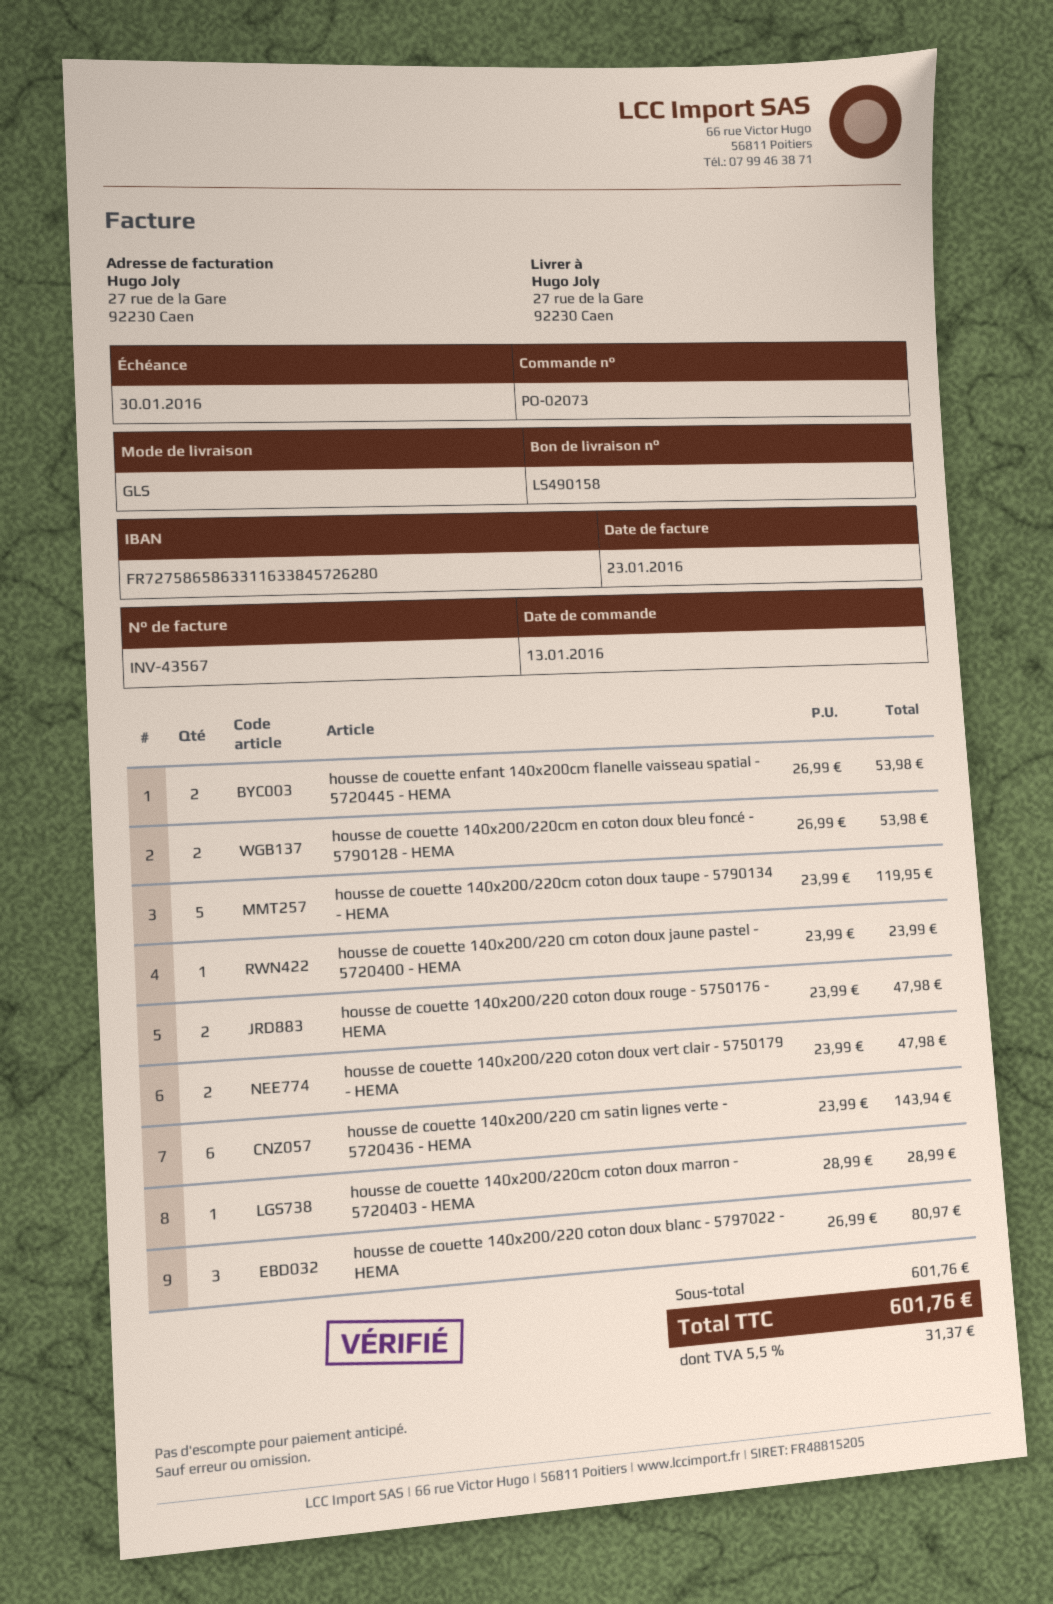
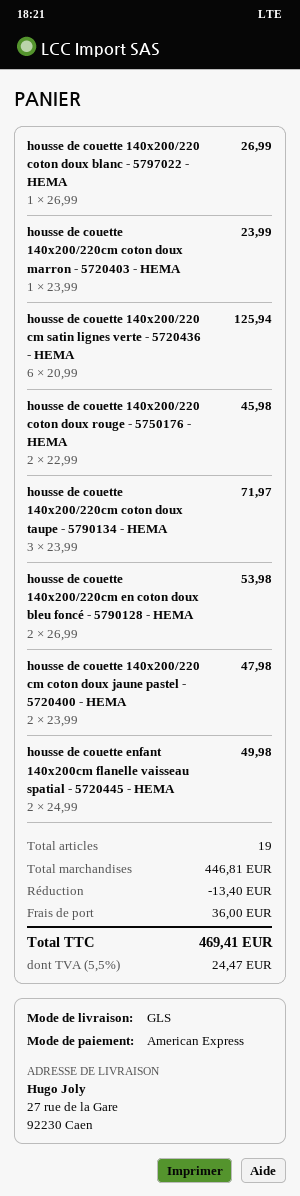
housse de couette enfant 140x200cm flanelle vaisseau spatial - 5720445 - HEMA: 2 x 26.99 = 53.98 -> 2 x 24.99 = 49.98
housse de couette 140x200/220cm coton doux taupe - 5790134 - HEMA: 5 x 23.99 = 119.95 -> 3 x 23.99 = 71.97
housse de couette 140x200/220 cm coton doux jaune pastel - 5720400 - HEMA: 1 x 23.99 = 23.99 -> 2 x 23.99 = 47.98
housse de couette 140x200/220 coton doux rouge - 5750176 - HEMA: 2 x 23.99 = 47.98 -> 2 x 22.99 = 45.98
housse de couette 140x200/220 coton doux vert clair - 5750179 - HEMA: 2 x 23.99 = 47.98 -> none
housse de couette 140x200/220 cm satin lignes verte - 5720436 - HEMA: 6 x 23.99 = 143.94 -> 6 x 20.99 = 125.94
housse de couette 140x200/220cm coton doux marron - 5720403 - HEMA: 1 x 28.99 = 28.99 -> 1 x 23.99 = 23.99
housse de couette 140x200/220 coton doux blanc - 5797022 - HEMA: 3 x 26.99 = 80.97 -> 1 x 26.99 = 26.99
subtotal: 601.76 -> 446.81
discount: none -> 13.40
shipping: none -> 36.00
tax: 5.5% = 31.37 -> 5.5% = 24.47
total: 601.76 -> 469.41

